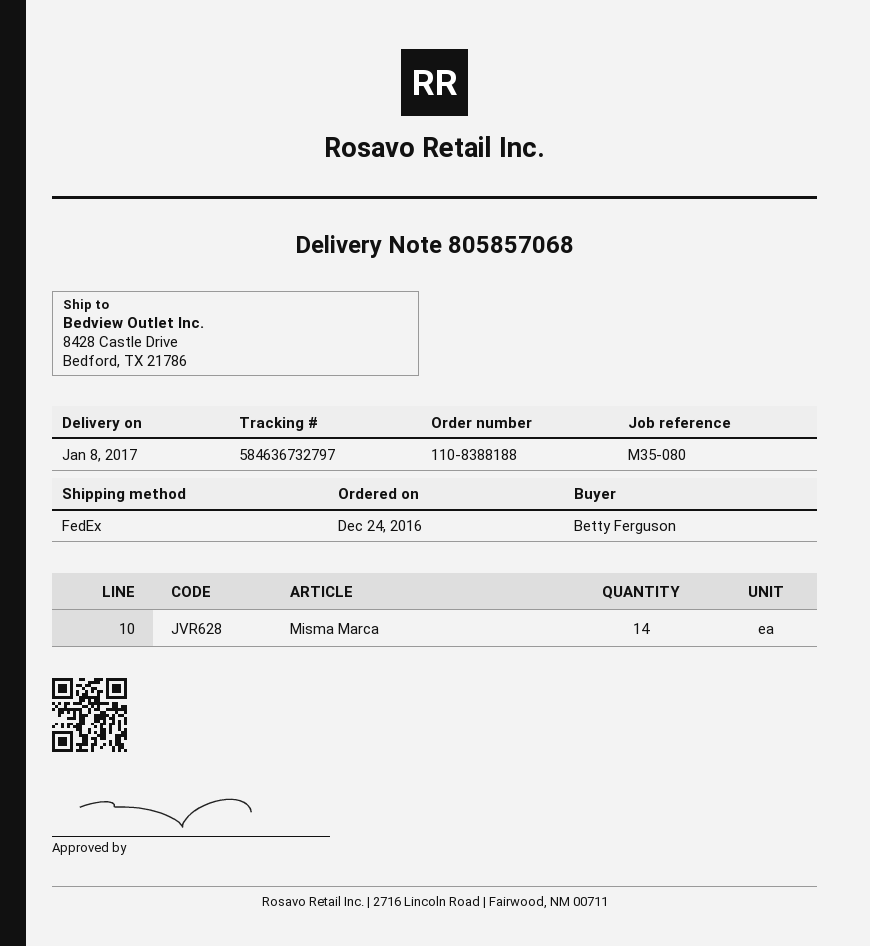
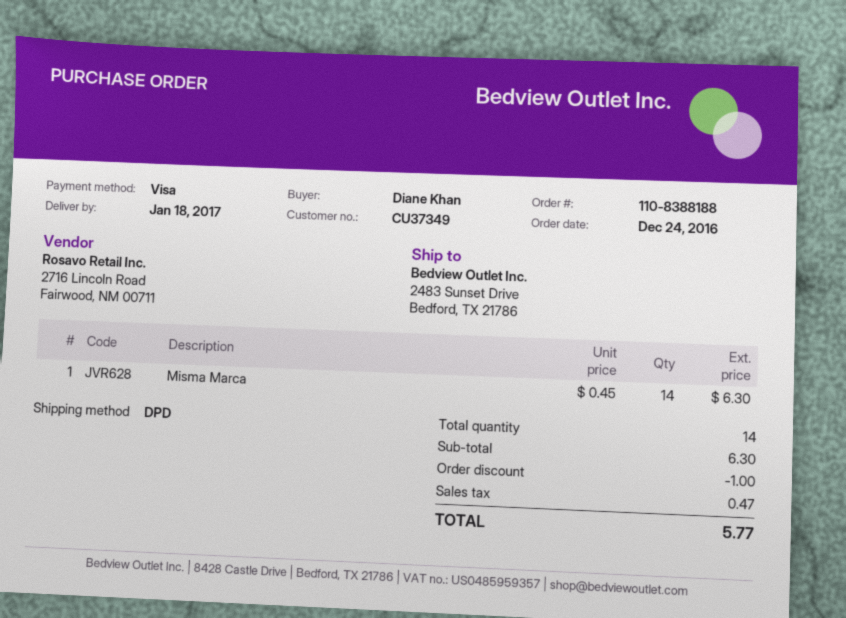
delivery date: 2017-01-08 -> 2017-01-18
ordered by: Betty Ferguson -> Diane Khan
shipping method: FedEx -> DPD
ship to: 8428 Castle Drive, Bedford, TX 21786 -> 2483 Sunset Drive, Bedford, TX 21786

